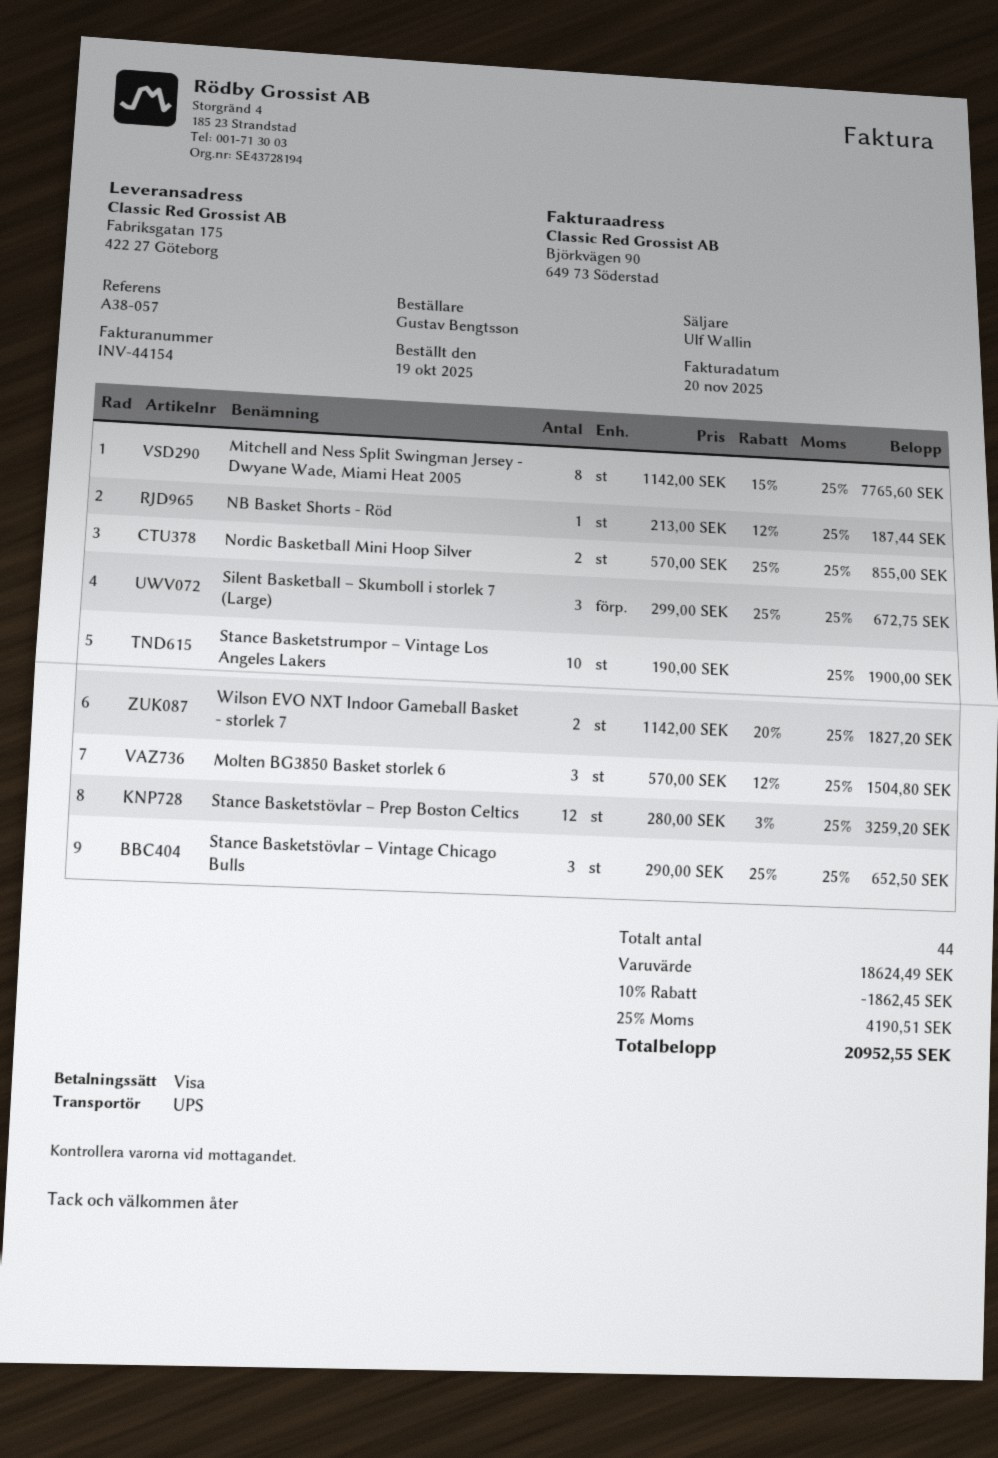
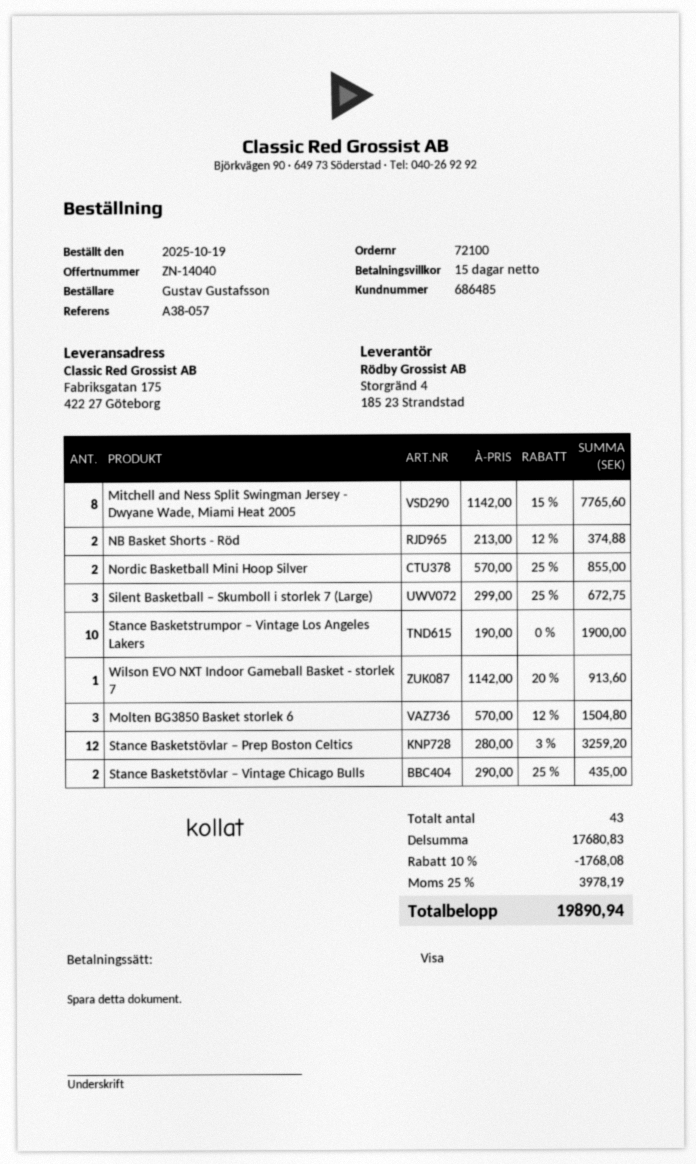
ordered by: Gustav Bengtsson -> Gustav Gustafsson
NB Basket Shorts - Röd: 1 x 213.00 - 12% = 187.44 -> 2 x 213.00 - 12% = 374.88
Wilson EVO NXT Indoor Gameball Basket - storlek 7: 2 x 1142.00 - 20% = 1827.20 -> 1 x 1142.00 - 20% = 913.60
Stance Basketstövlar – Vintage Chicago Bulls: 3 x 290.00 - 25% = 652.50 -> 2 x 290.00 - 25% = 435.00
total quantity: 44 -> 43
subtotal: 18624.49 -> 17680.83
discount: 10% = 1862.45 -> 10% = 1768.08
tax: 25% = 4190.51 -> 25% = 3978.19
total: 20952.55 -> 19890.94

